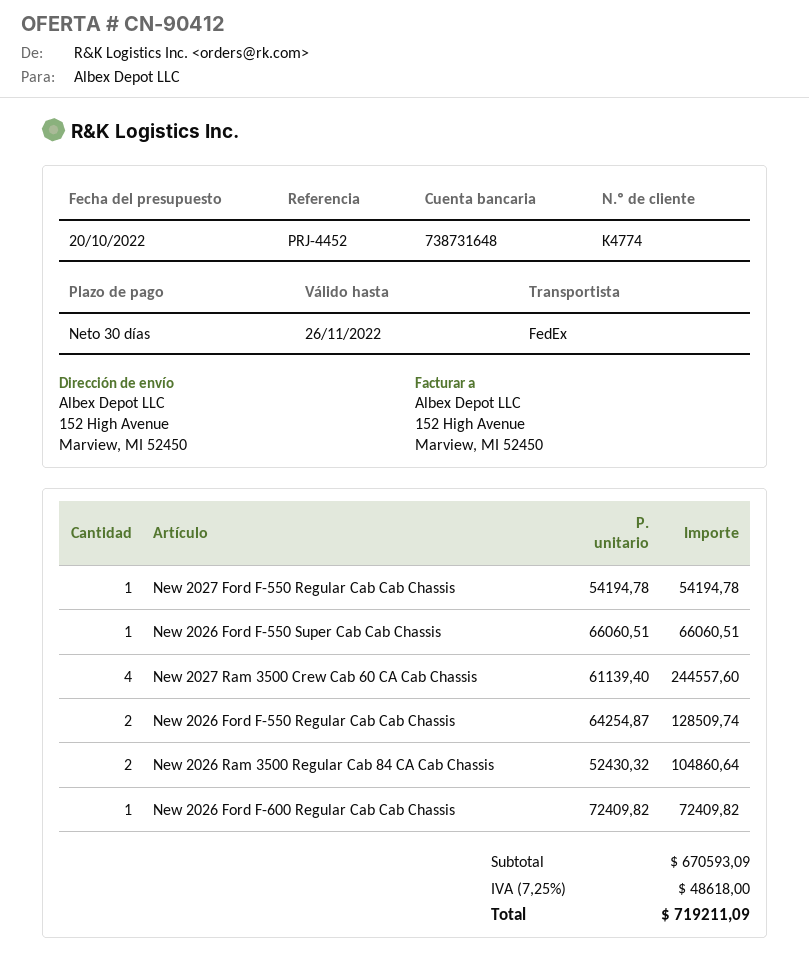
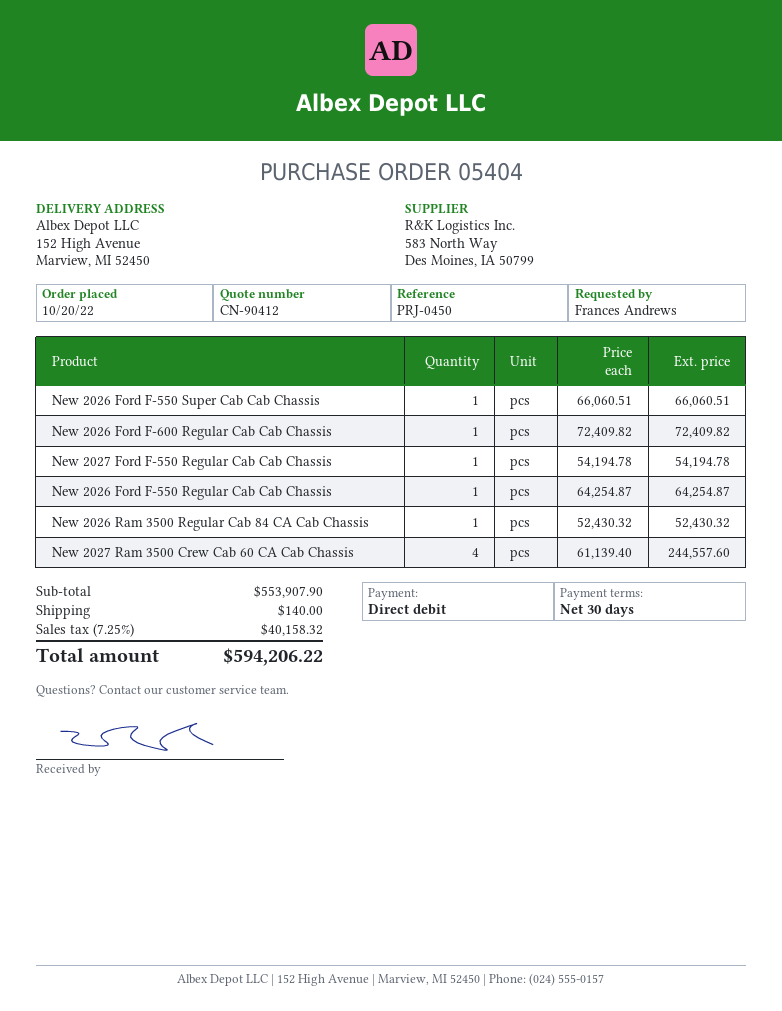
reference: PRJ-4452 -> PRJ-0450
New 2026 Ford F-550 Regular Cab Cab Chassis: 2 x 64254.87 = 128509.74 -> 1 x 64254.87 = 64254.87
New 2026 Ram 3500 Regular Cab 84 CA Cab Chassis: 2 x 52430.32 = 104860.64 -> 1 x 52430.32 = 52430.32
subtotal: 670593.09 -> 553907.90
shipping: none -> 140.00
tax: 7.25% = 48618.00 -> 7.25% = 40158.32
total: 719211.09 -> 594206.22

